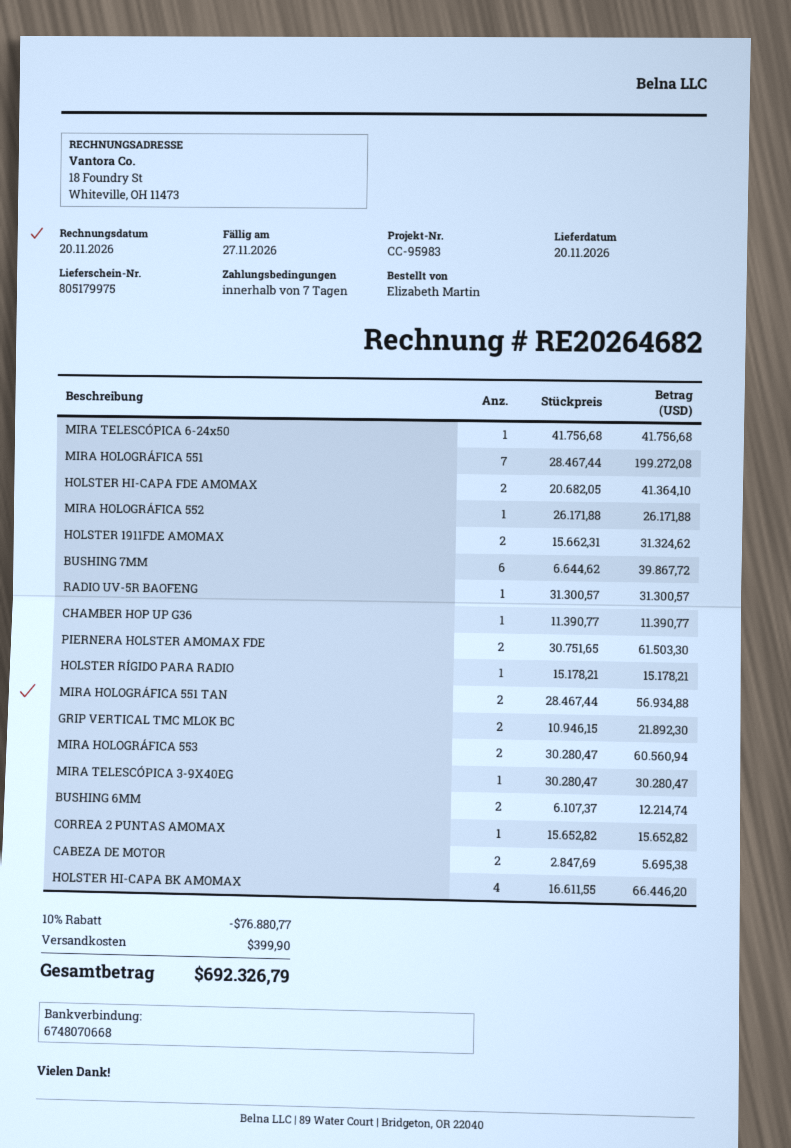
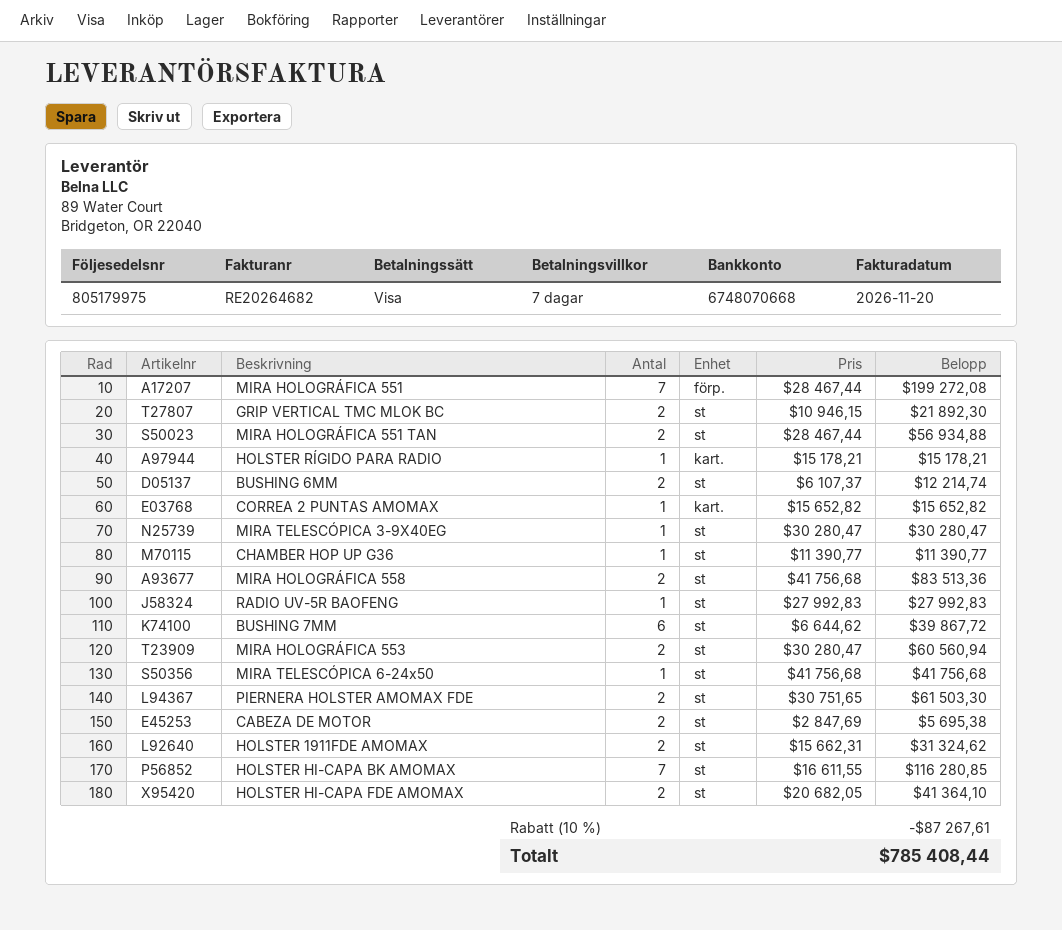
MIRA HOLOGRÁFICA 552: 1 x 26171.88 = 26171.88 -> none
RADIO UV-5R BAOFENG: 1 x 31300.57 = 31300.57 -> 1 x 27992.83 = 27992.83
HOLSTER HI-CAPA BK AMOMAX: 4 x 16611.55 = 66446.20 -> 7 x 16611.55 = 116280.85
MIRA HOLOGRÁFICA 558: none -> 2 x 41756.68 = 83513.36
discount: 10% = 76880.77 -> 10% = 87267.61
shipping: 399.90 -> none
total: 692326.79 -> 785408.44

